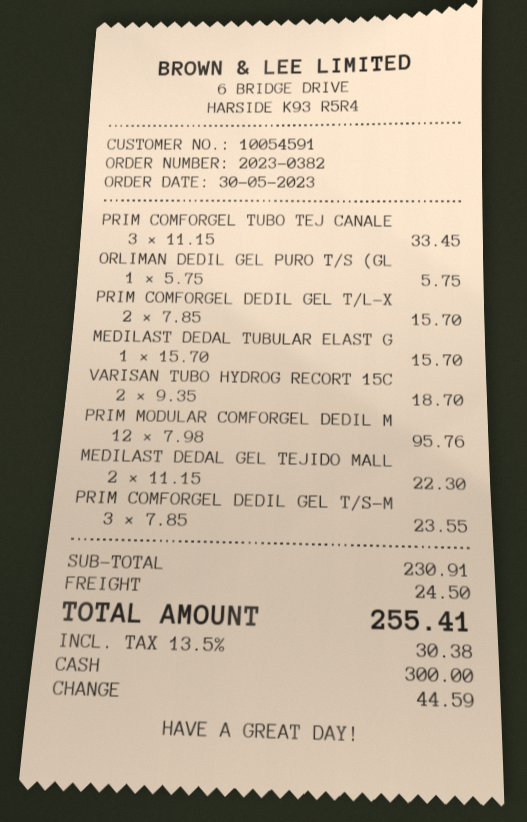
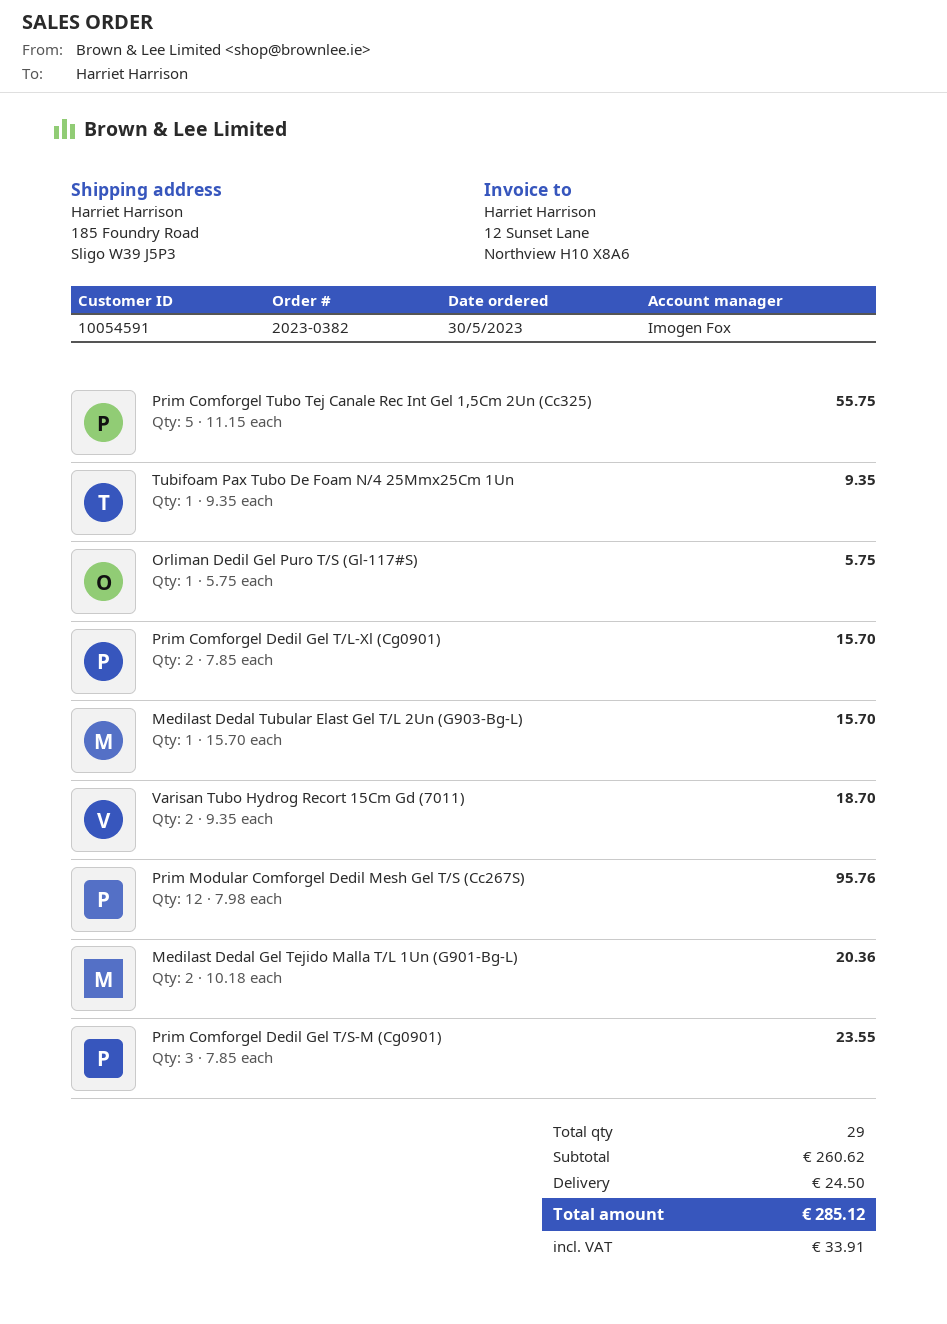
PRIM COMFORGEL TUBO TEJ CANALE: 3 x 11.15 = 33.45 -> 5 x 11.15 = 55.75
MEDILAST DEDAL GEL TEJIDO MALL: 2 x 11.15 = 22.30 -> 2 x 10.18 = 20.36
Tubifoam Pax Tubo De Foam N/4 25Mmx25Cm 1Un: none -> 1 x 9.35 = 9.35
subtotal: 230.91 -> 260.62
tax: 30.38 -> 33.91
total: 255.41 -> 285.12

